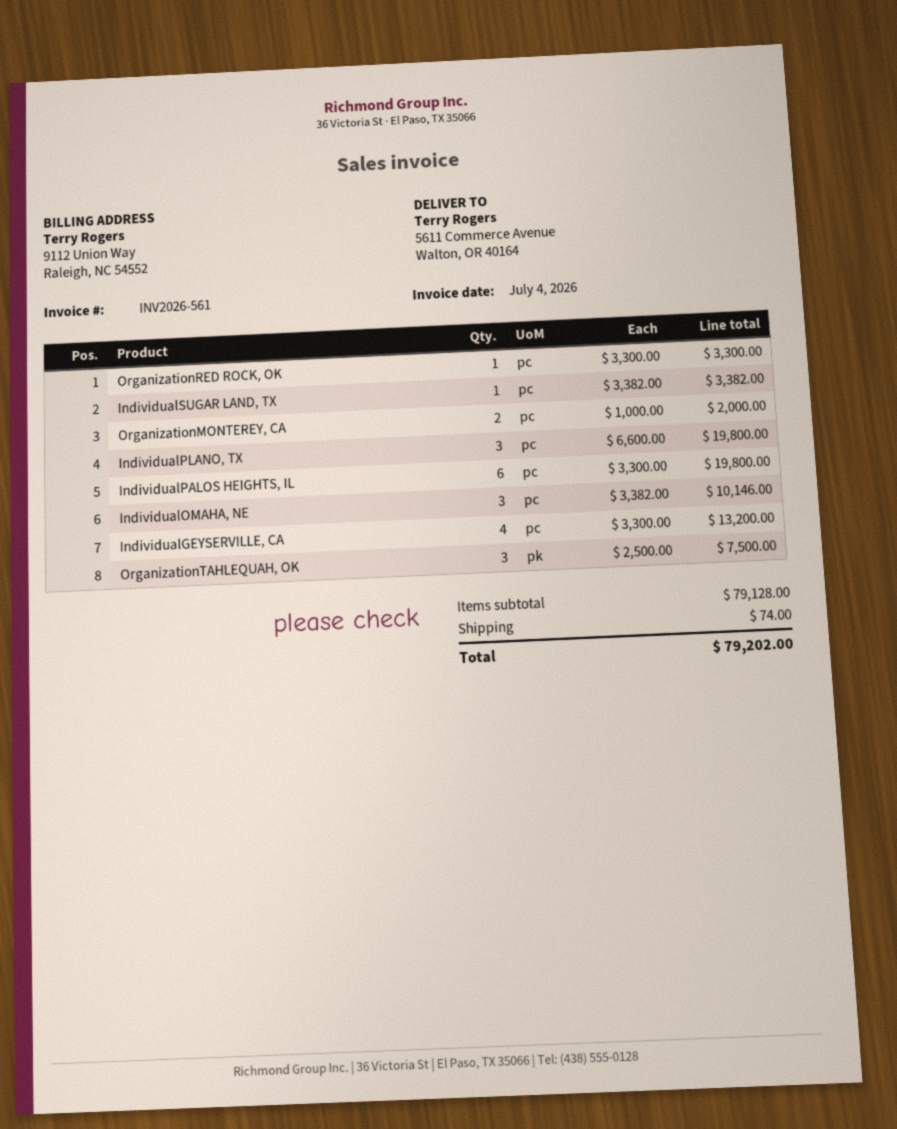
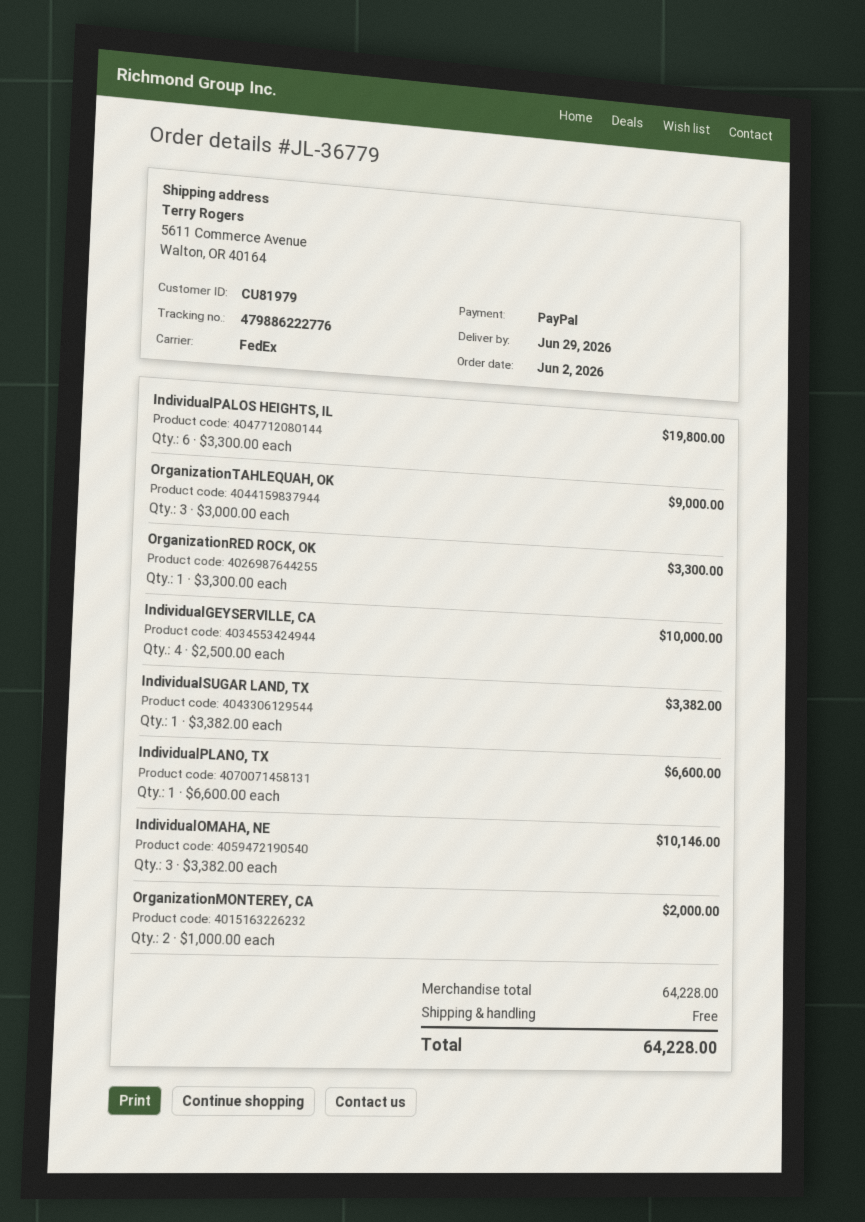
IndividualPLANO, TX: 3 x 6600.00 = 19800.00 -> 1 x 6600.00 = 6600.00
IndividualGEYSERVILLE, CA: 4 x 3300.00 = 13200.00 -> 4 x 2500.00 = 10000.00
OrganizationTAHLEQUAH, OK: 3 x 2500.00 = 7500.00 -> 3 x 3000.00 = 9000.00
subtotal: 79128.00 -> 64228.00
shipping: 74.00 -> 0.00
total: 79202.00 -> 64228.00

